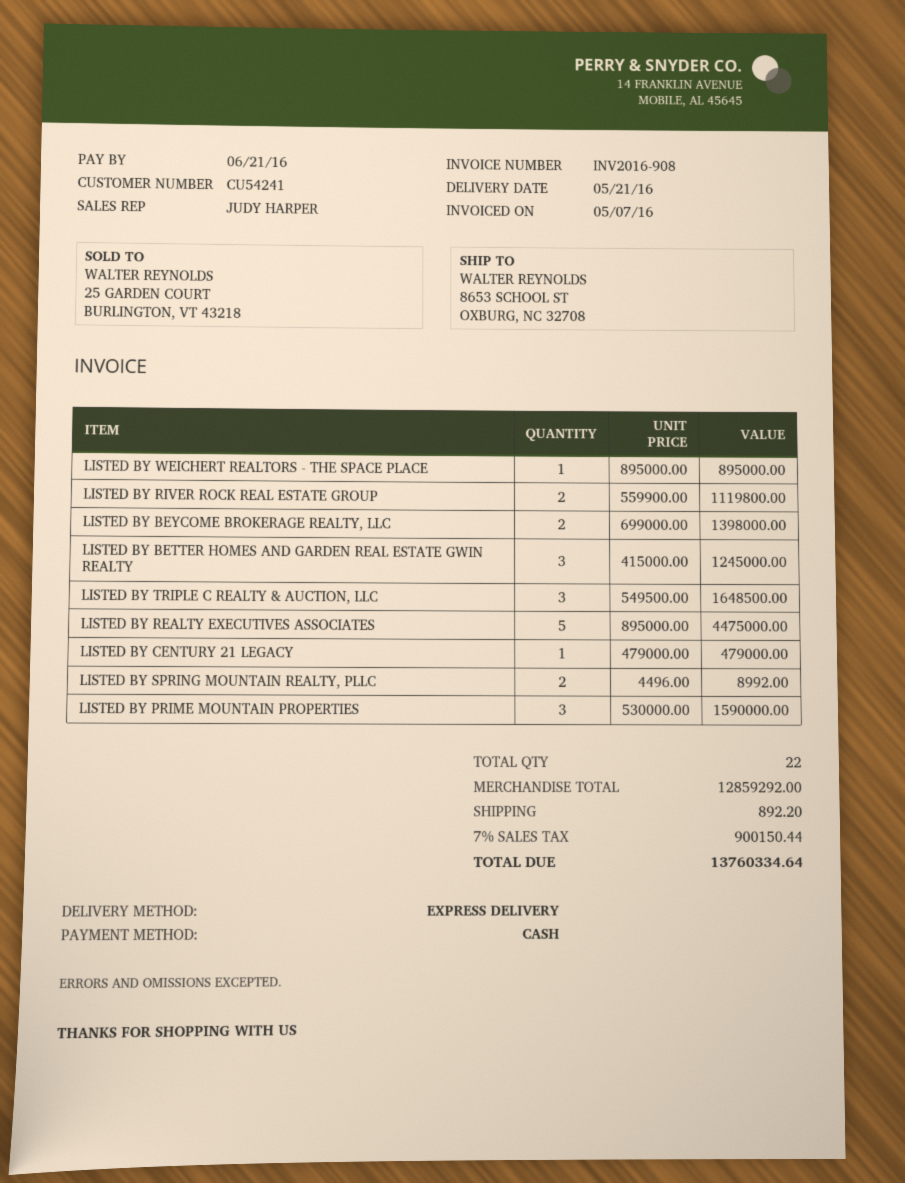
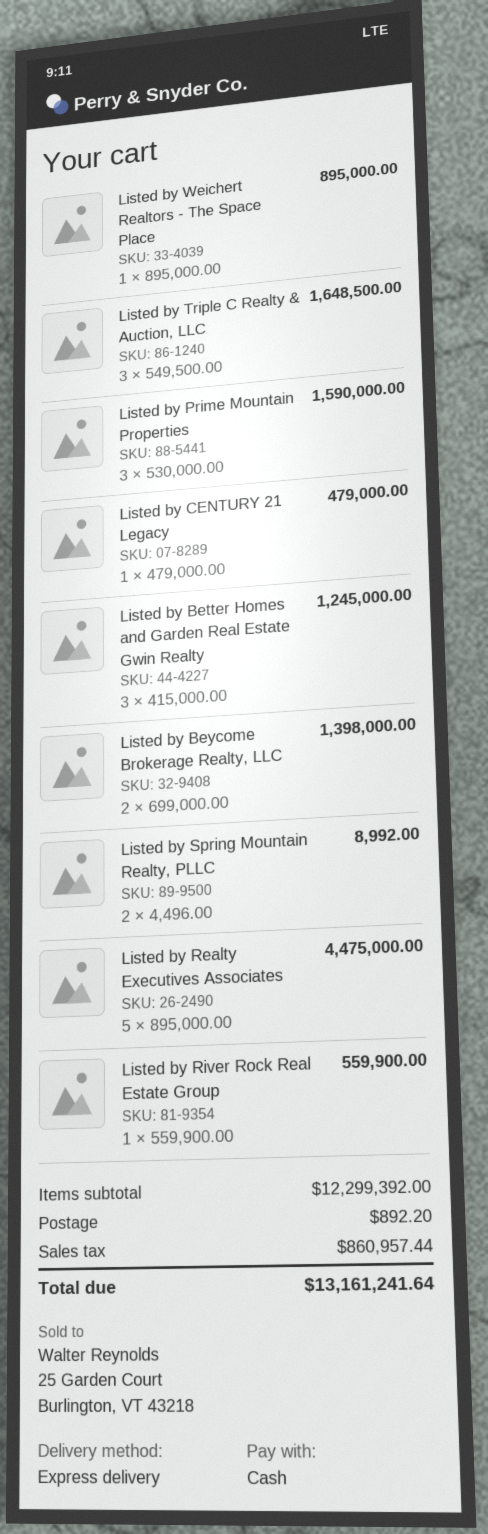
LISTED BY RIVER ROCK REAL ESTATE GROUP: 2 x 559900.00 = 1119800.00 -> 1 x 559900.00 = 559900.00
subtotal: 12859292.00 -> 12299392.00
tax: 900150.44 -> 860957.44
total: 13760334.64 -> 13161241.64

